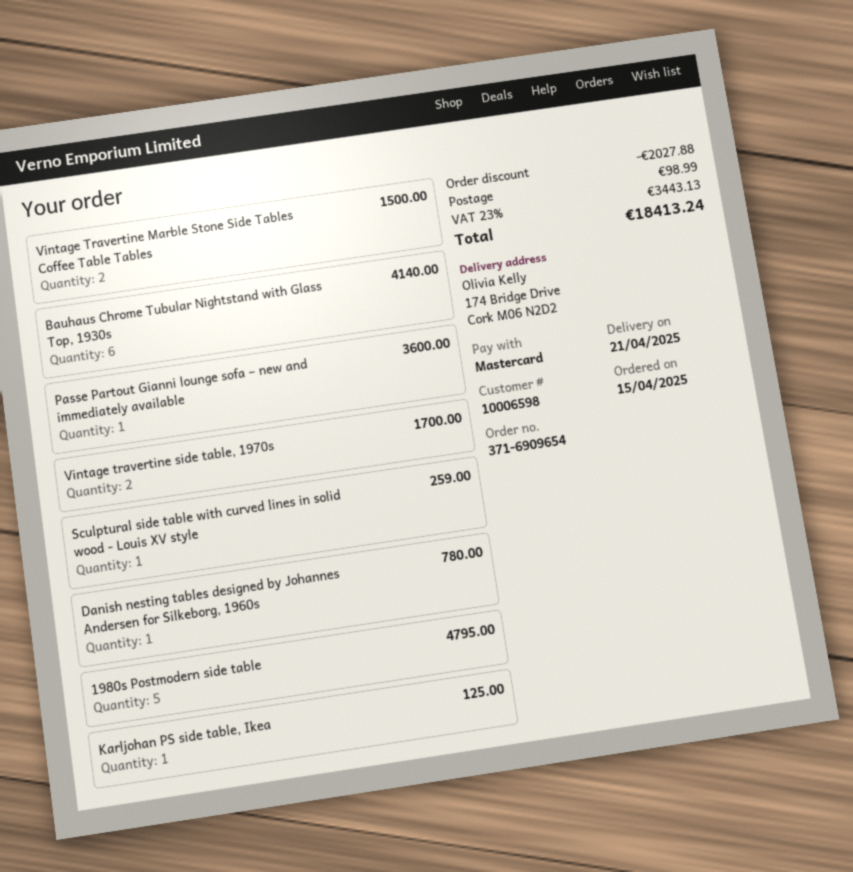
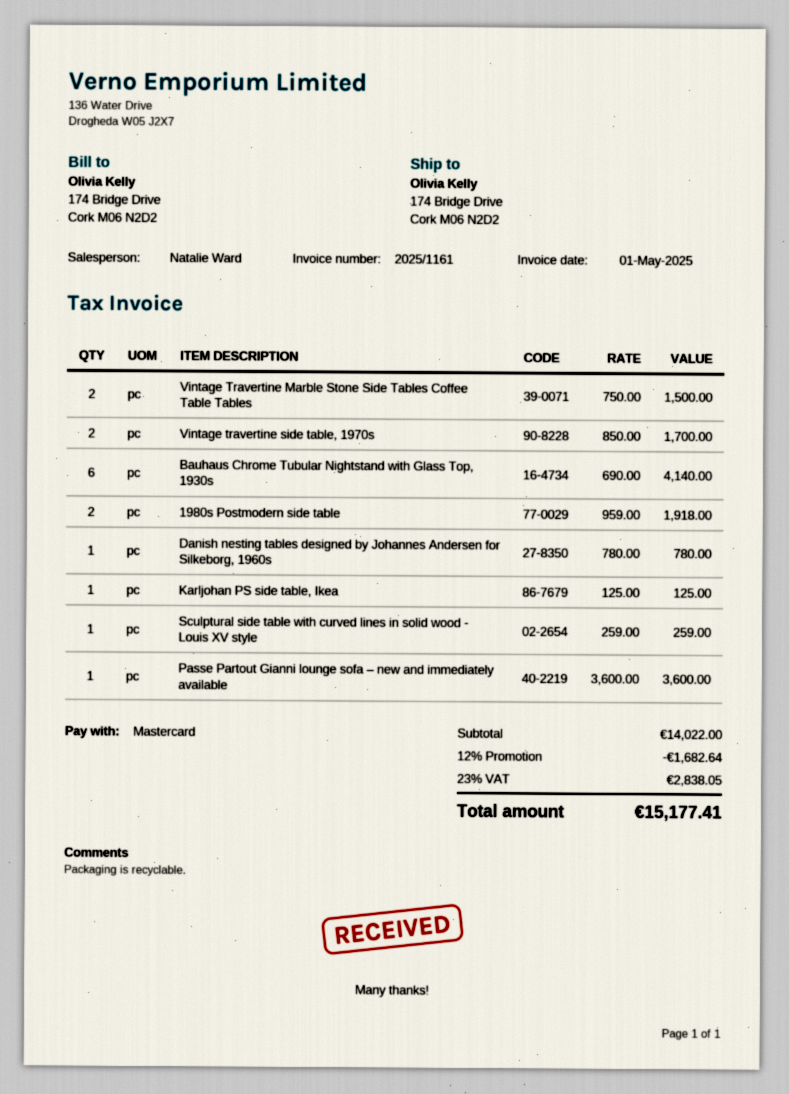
1980s Postmodern side table: 5 for 4795.00 -> 2 for 1918.00
discount: 2027.88 -> 1682.64
shipping: 98.99 -> none
tax: 23% = 3443.13 -> 23% = 2838.05
total: 18413.24 -> 15177.41

